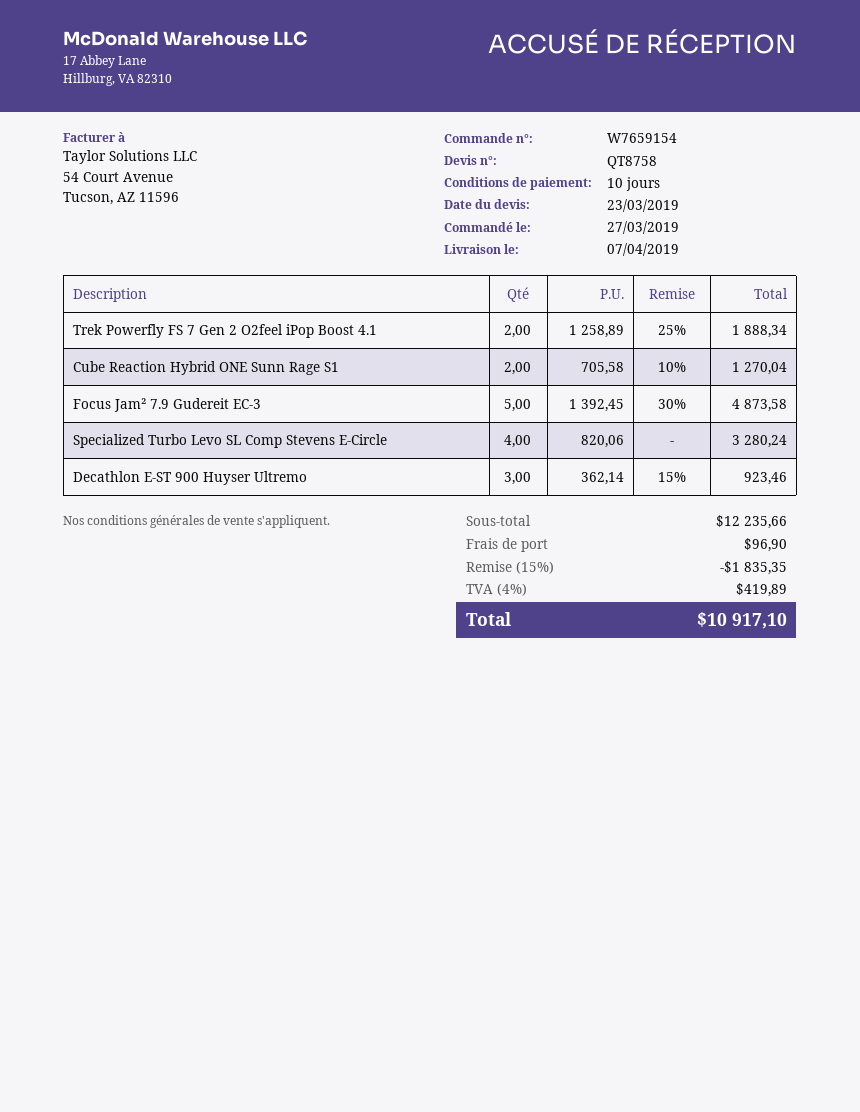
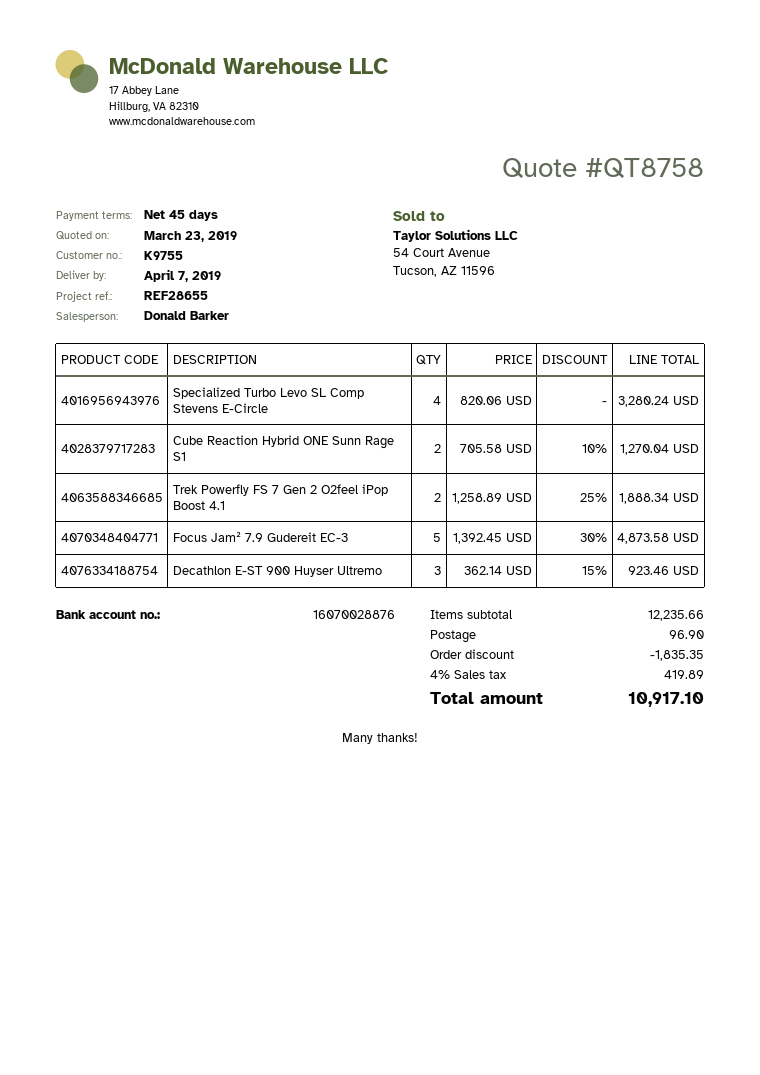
payment terms: 10 days -> 45 days

